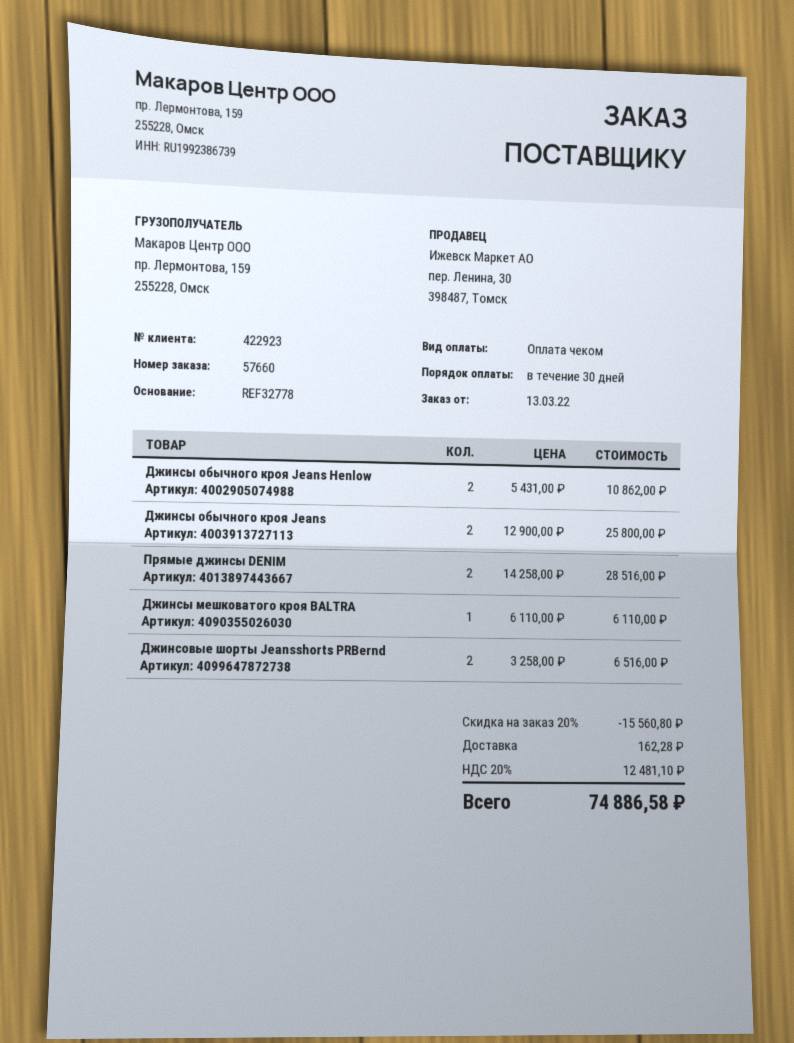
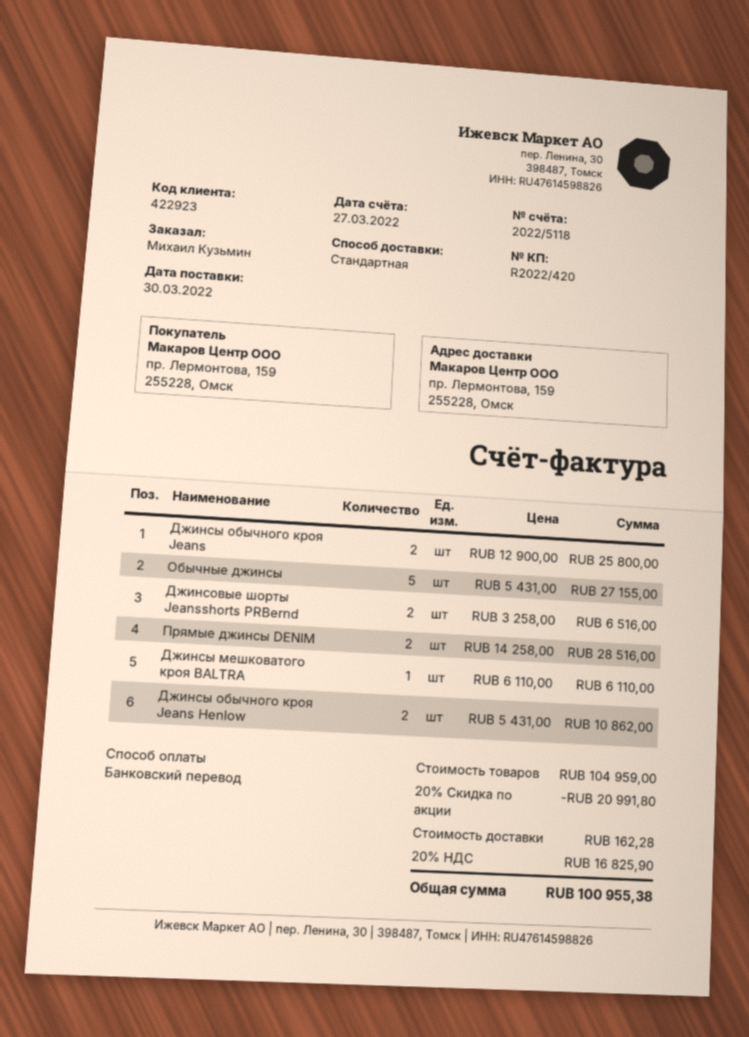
payment method: cheque -> bank transfer
Обычные джинсы: none -> 5 x 5431.00 = 27155.00
discount: 20% = 15560.80 -> 20% = 20991.80
tax: 20% = 12481.10 -> 20% = 16825.90
total: 74886.58 -> 100955.38

